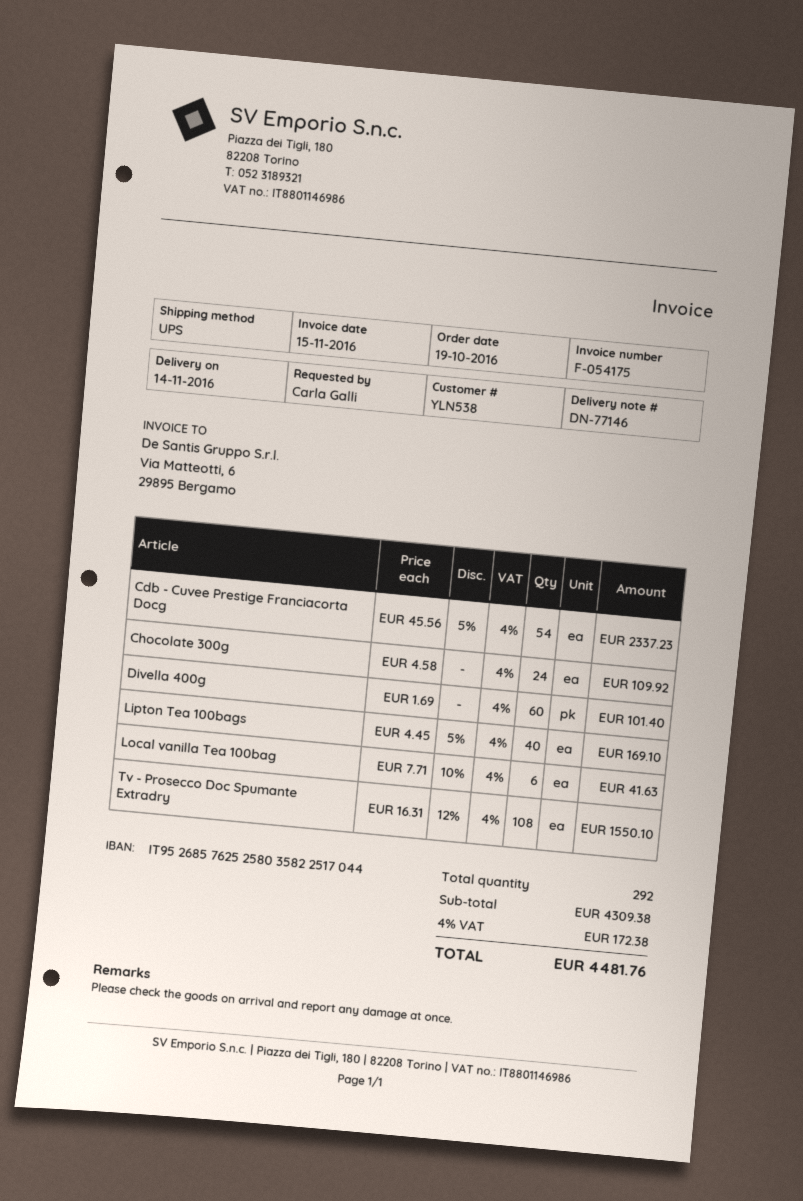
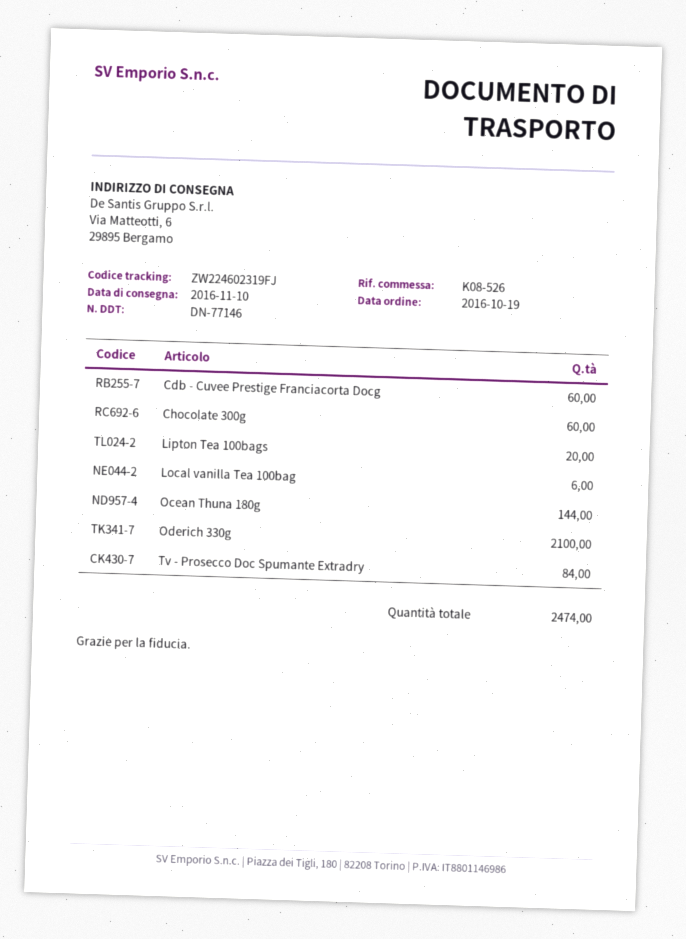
delivery date: 2016-11-14 -> 2016-11-10
Cdb - Cuvee Prestige Franciacorta Docg: 54 -> 60
Chocolate 300g: 24 -> 60
Divella 400g: 60 -> none
Lipton Tea 100bags: 40 -> 20
Tv - Prosecco Doc Spumante Extradry: 108 -> 84
Ocean Thuna 180g: none -> 144
Oderich 330g: none -> 2100
total quantity: 292 -> 2474

